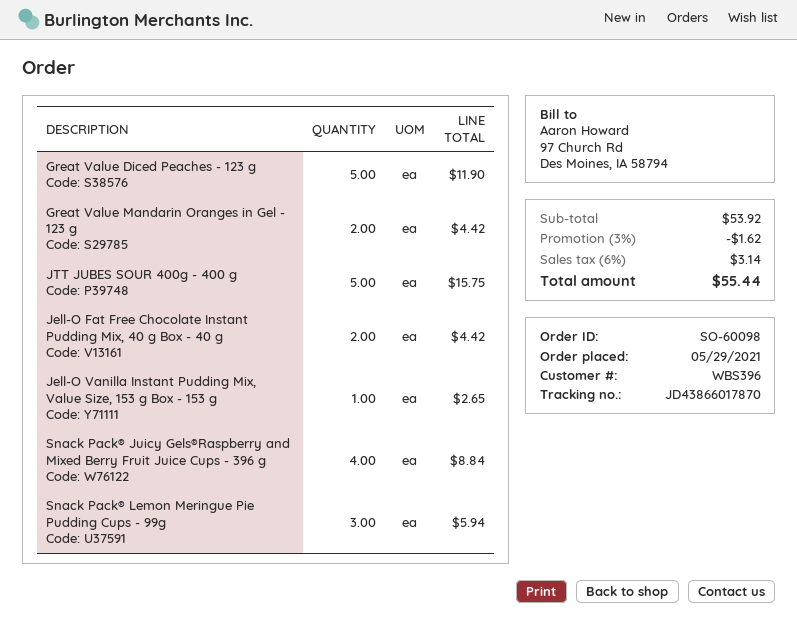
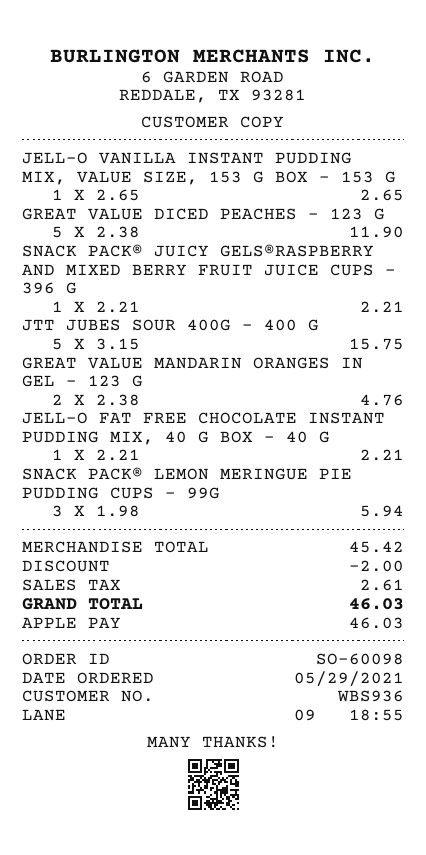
customer number: WBS396 -> WBS936
Great Value Mandarin Oranges in Gel - 123 g: 2 for 4.42 -> 2 for 4.76
Jell-O Fat Free Chocolate Instant Pudding Mix, 40 g Box - 40 g: 2 for 4.42 -> 1 for 2.21
Snack Pack® Juicy Gels®Raspberry and Mixed Berry Fruit Juice Cups - 396 g: 4 for 8.84 -> 1 for 2.21
subtotal: 53.92 -> 45.42
discount: 1.62 -> 2.00
tax: 3.14 -> 2.61
total: 55.44 -> 46.03

